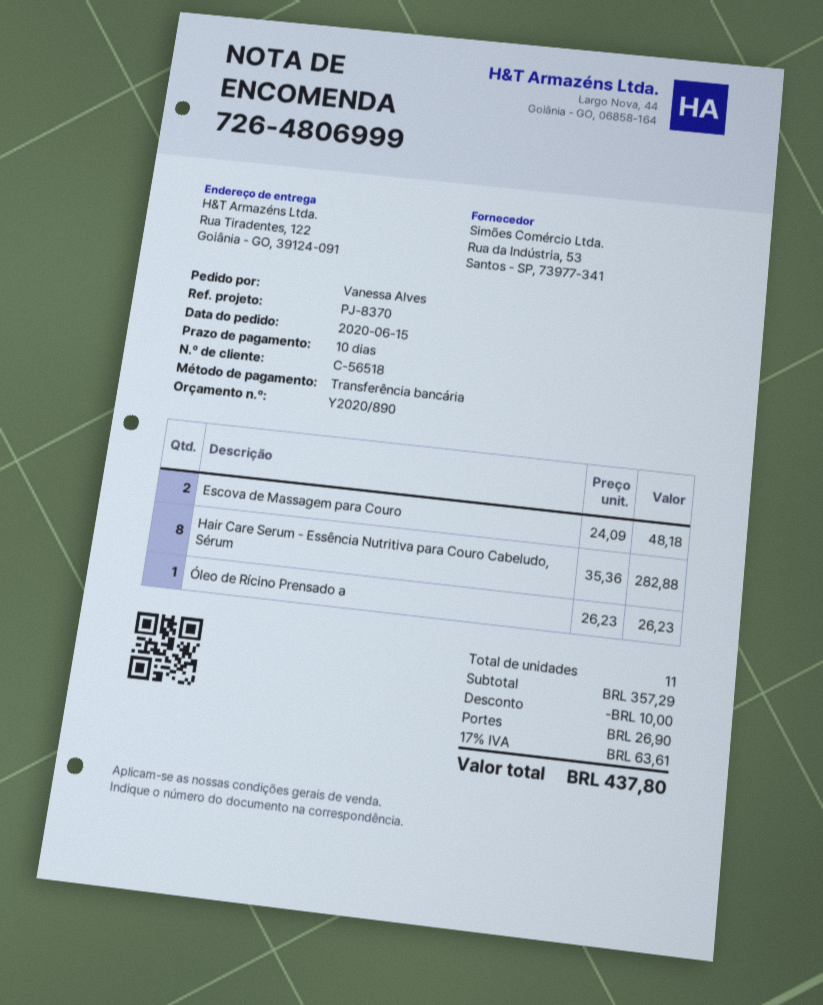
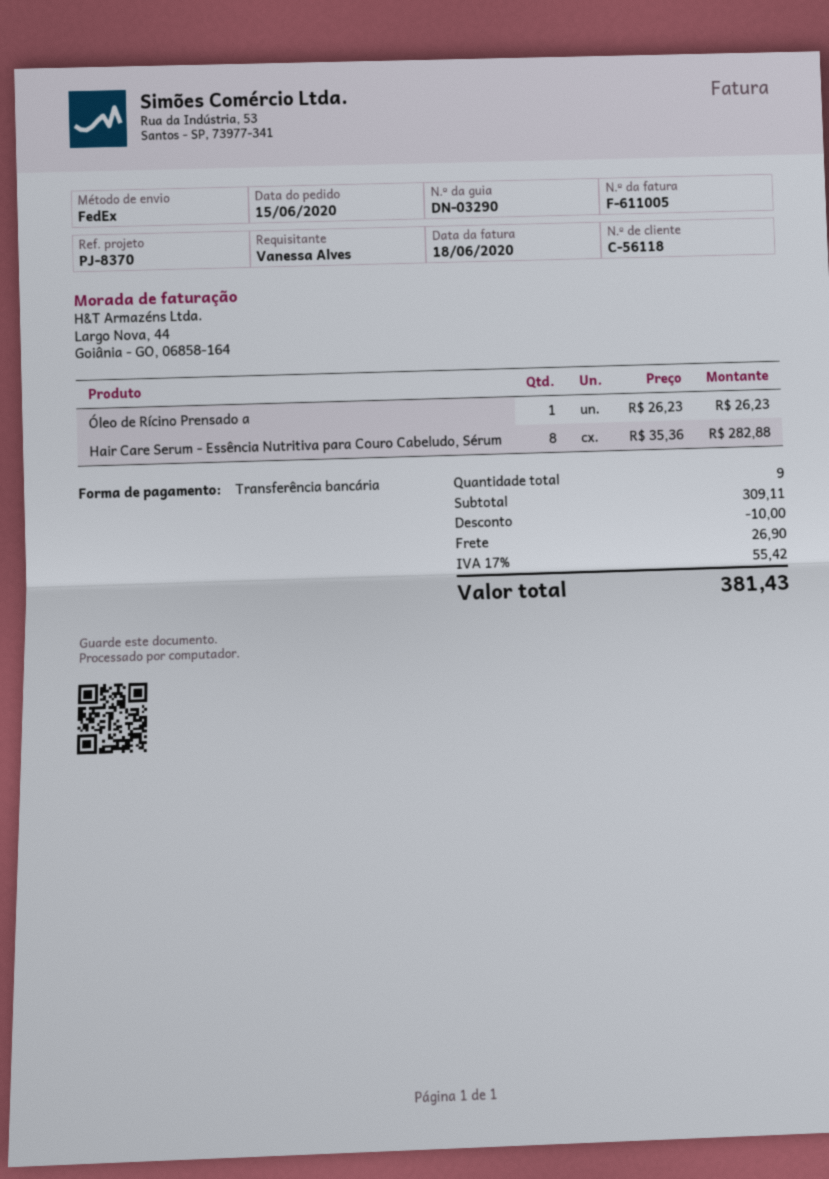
customer number: C-56518 -> C-56118
Escova de Massagem para Couro: 2 x 24.09 = 48.18 -> none
total quantity: 11 -> 9
subtotal: 357.29 -> 309.11
tax: 17% = 63.61 -> 17% = 55.42
total: 437.80 -> 381.43

